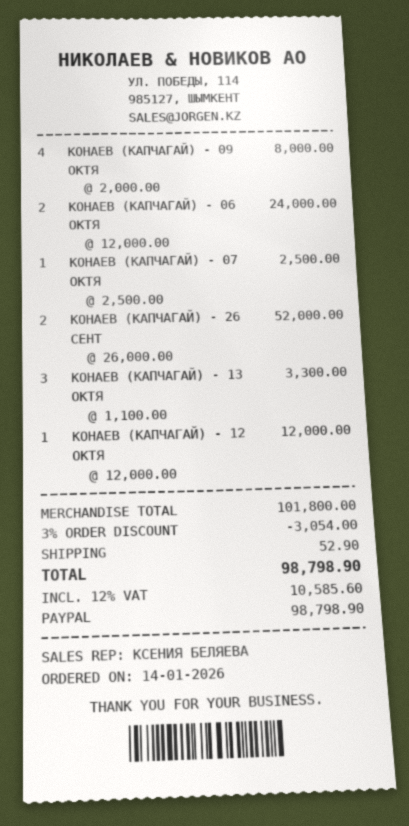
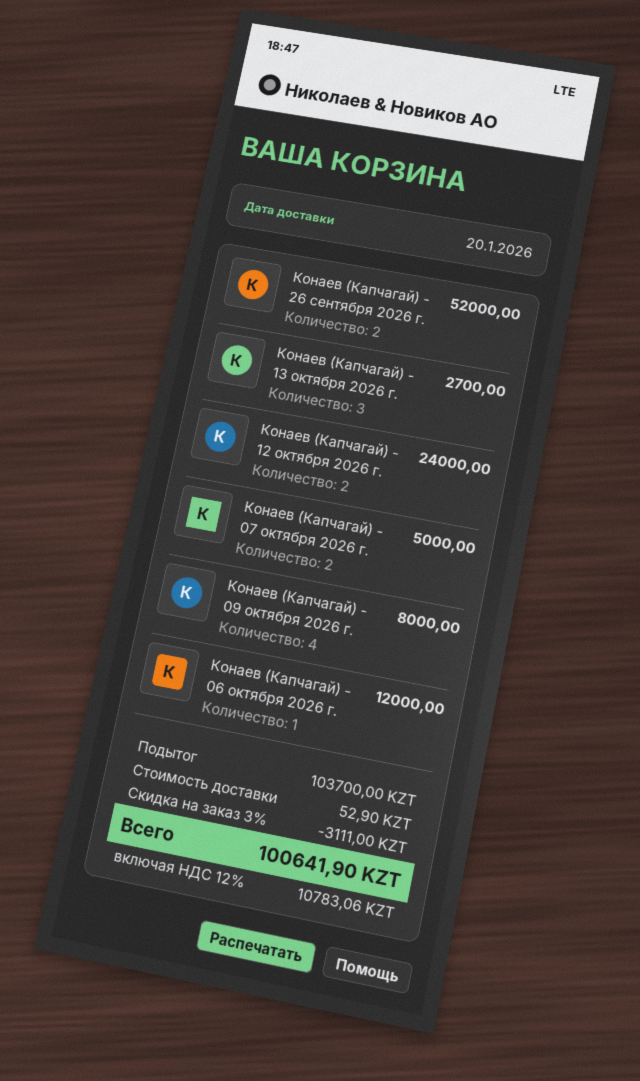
КОНАЕВ (КАПЧАГАЙ) - 06 ОКТЯ: 2 for 24000.00 -> 1 for 12000.00
КОНАЕВ (КАПЧАГАЙ) - 07 ОКТЯ: 1 for 2500.00 -> 2 for 5000.00
КОНАЕВ (КАПЧАГАЙ) - 13 ОКТЯ: 3 for 3300.00 -> 3 for 2700.00
КОНАЕВ (КАПЧАГАЙ) - 12 ОКТЯ: 1 for 12000.00 -> 2 for 24000.00
subtotal: 101800.00 -> 103700.00
discount: 3% = 3054.00 -> 3% = 3111.00
tax: 12% = 10585.60 -> 12% = 10783.06
total: 98798.90 -> 100641.90

